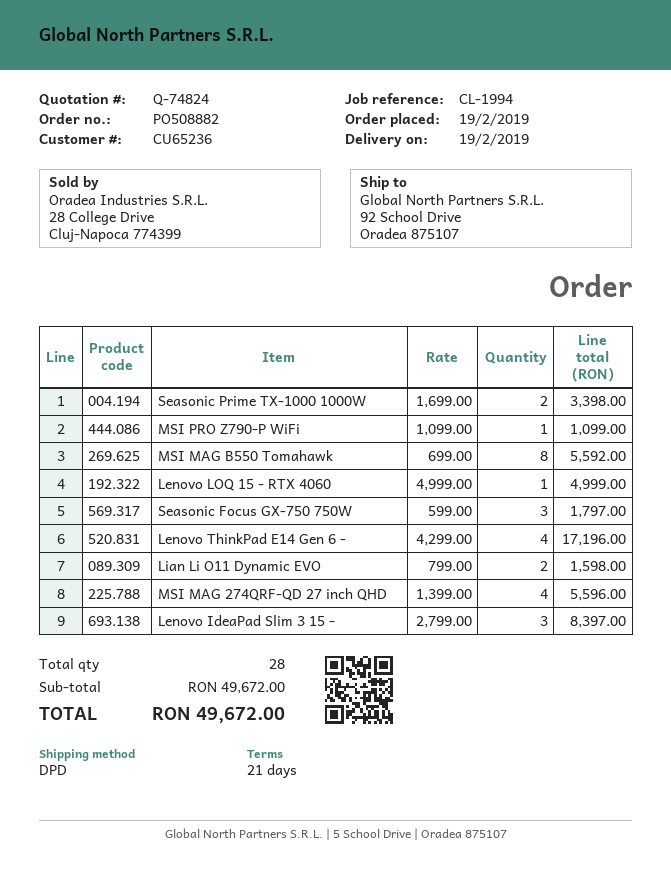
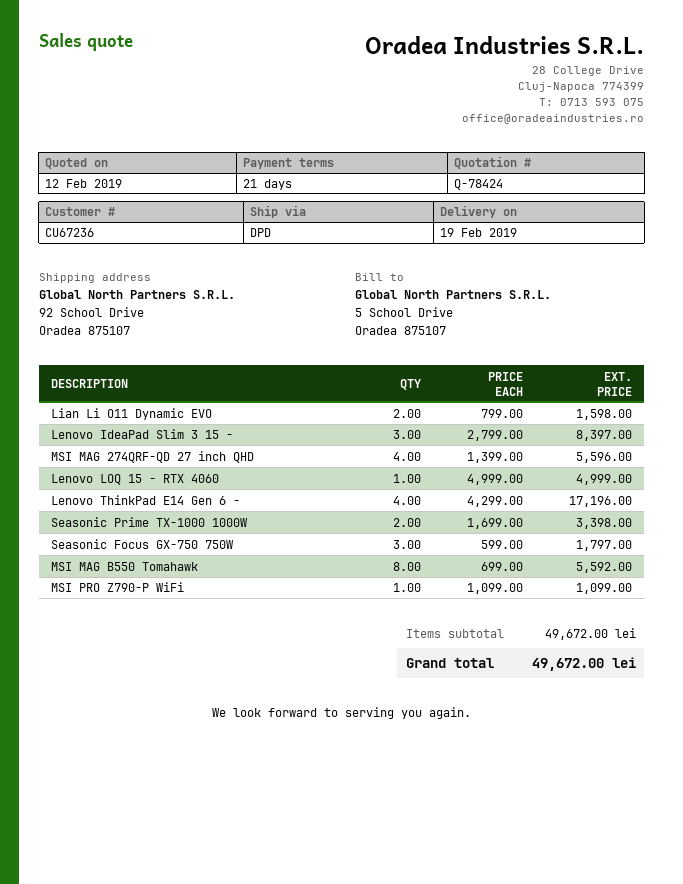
quote number: Q-74824 -> Q-78424
customer number: CU65236 -> CU67236

